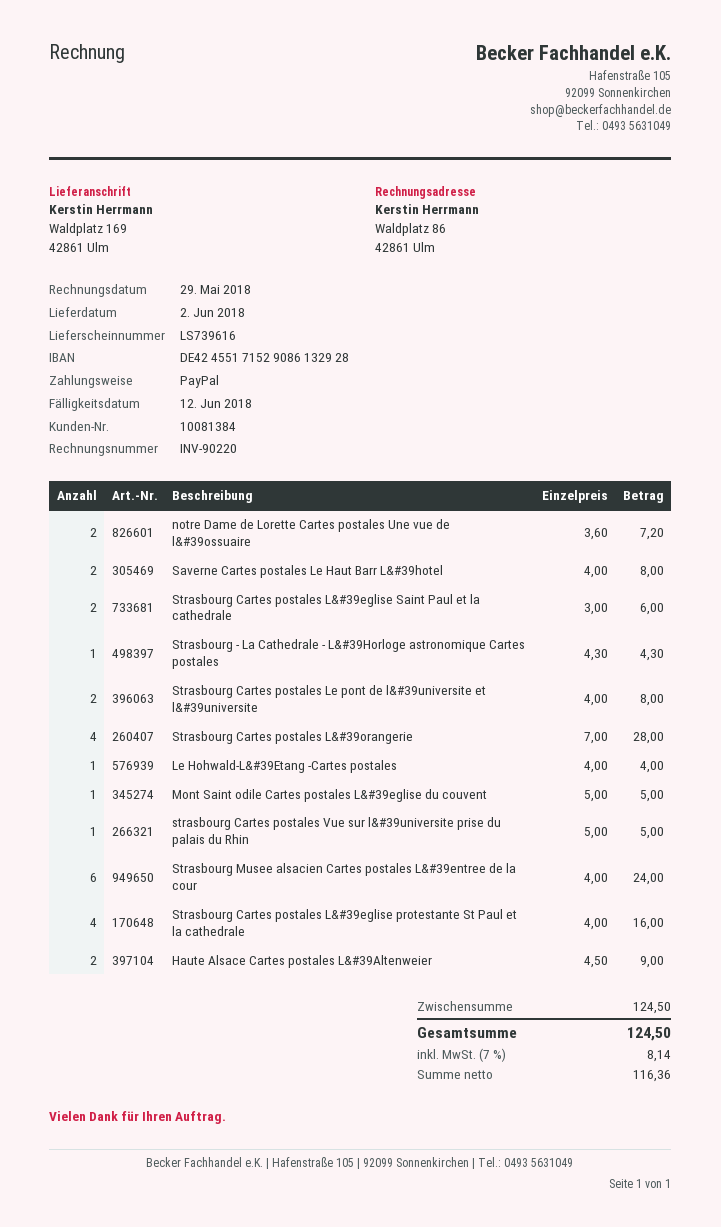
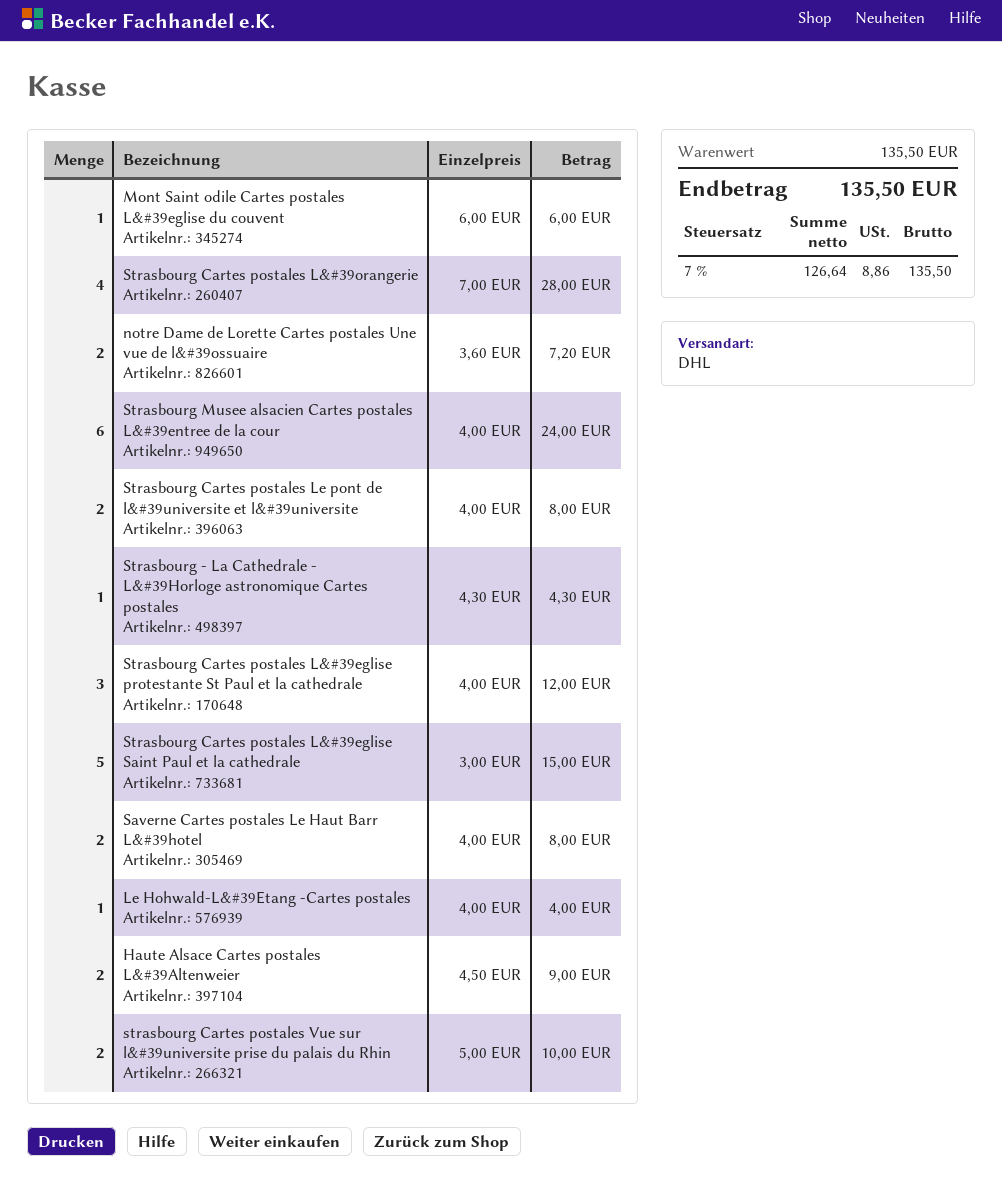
Strasbourg Cartes postales L&#39eglise Saint Paul et la cathedrale: 2 x 3.00 = 6.00 -> 5 x 3.00 = 15.00
Mont Saint odile Cartes postales L&#39eglise du couvent: 1 x 5.00 = 5.00 -> 1 x 6.00 = 6.00
strasbourg Cartes postales Vue sur l&#39universite prise du palais du Rhin: 1 x 5.00 = 5.00 -> 2 x 5.00 = 10.00
Strasbourg Cartes postales L&#39eglise protestante St Paul et la cathedrale: 4 x 4.00 = 16.00 -> 3 x 4.00 = 12.00
subtotal: 124.50 -> 135.50
net: 116.36 -> 126.64
tax: 7% = 8.14 -> 7% = 8.86
total: 124.50 -> 135.50

